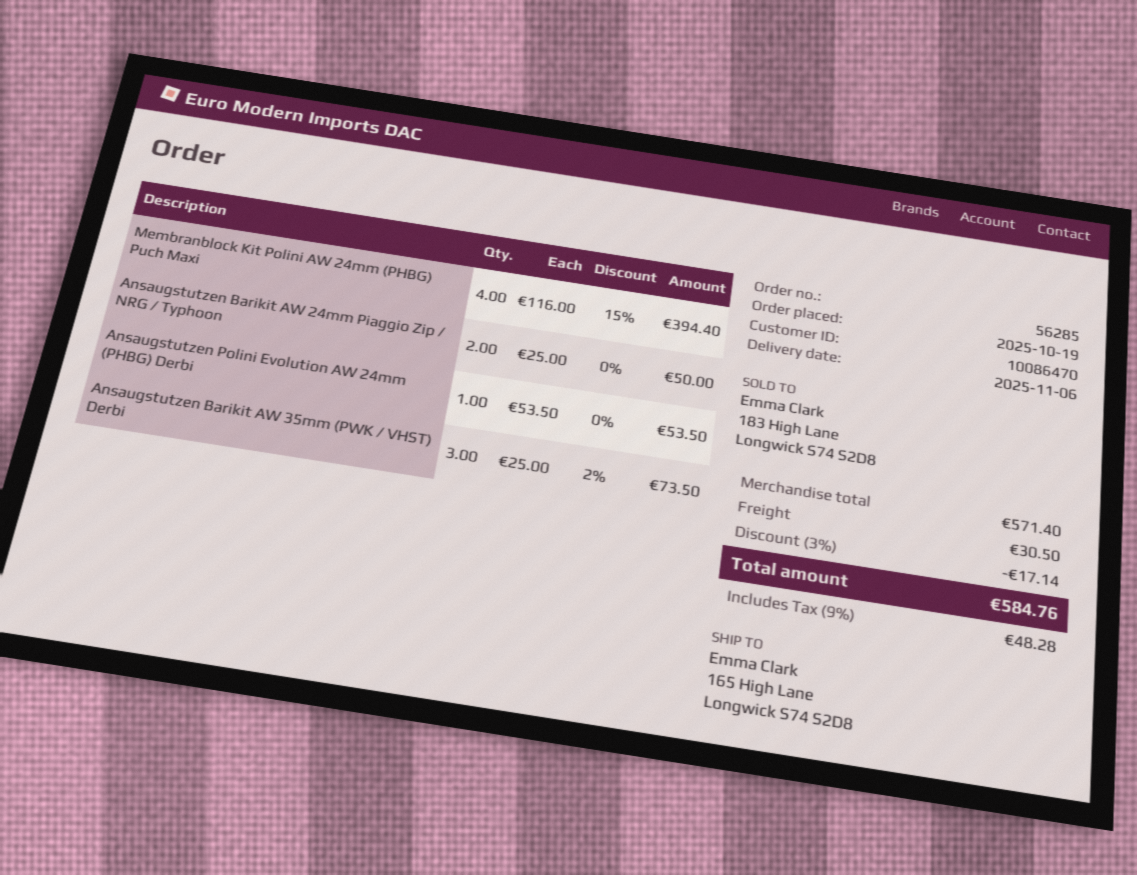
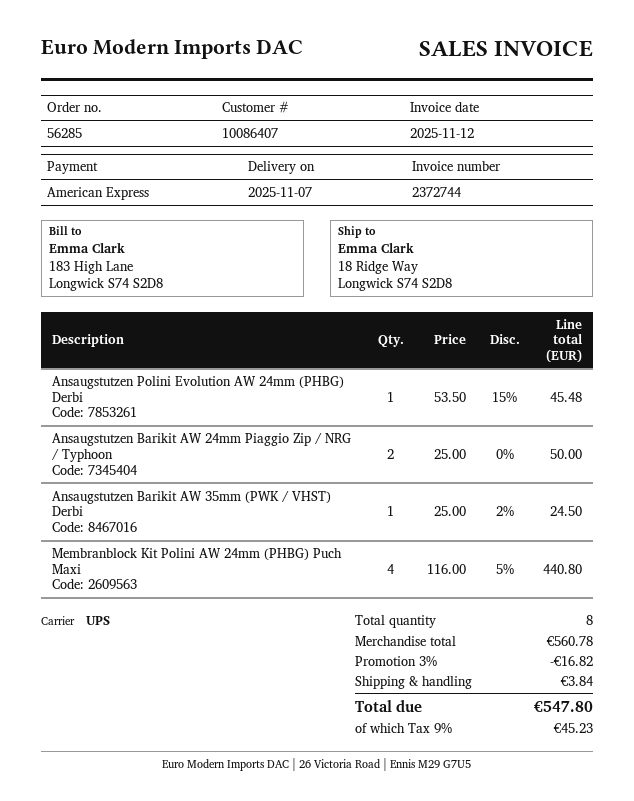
delivery date: 2025-11-06 -> 2025-11-07
customer number: 10086470 -> 10086407
ship to: 165 High Lane, Longwick S74 S2D8 -> 18 Ridge Way, Longwick S74 S2D8
Membranblock Kit Polini AW 24mm (PHBG) Puch Maxi: 4 x 116.00 - 15% = 394.40 -> 4 x 116.00 - 5% = 440.80
Ansaugstutzen Polini Evolution AW 24mm (PHBG) Derbi: 1 x 53.50 = 53.50 -> 1 x 53.50 - 15% = 45.48
Ansaugstutzen Barikit AW 35mm (PWK / VHST) Derbi: 3 x 25.00 - 2% = 73.50 -> 1 x 25.00 - 2% = 24.50
subtotal: 571.40 -> 560.78
discount: 3% = 17.14 -> 3% = 16.82
shipping: 30.50 -> 3.84
tax: 9% = 48.28 -> 9% = 45.23
total: 584.76 -> 547.80

